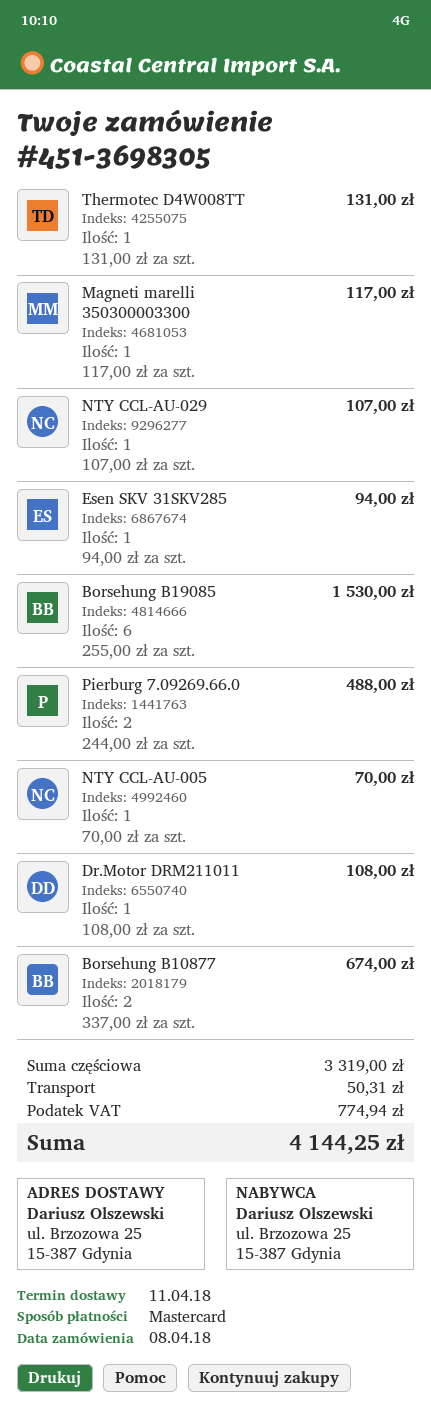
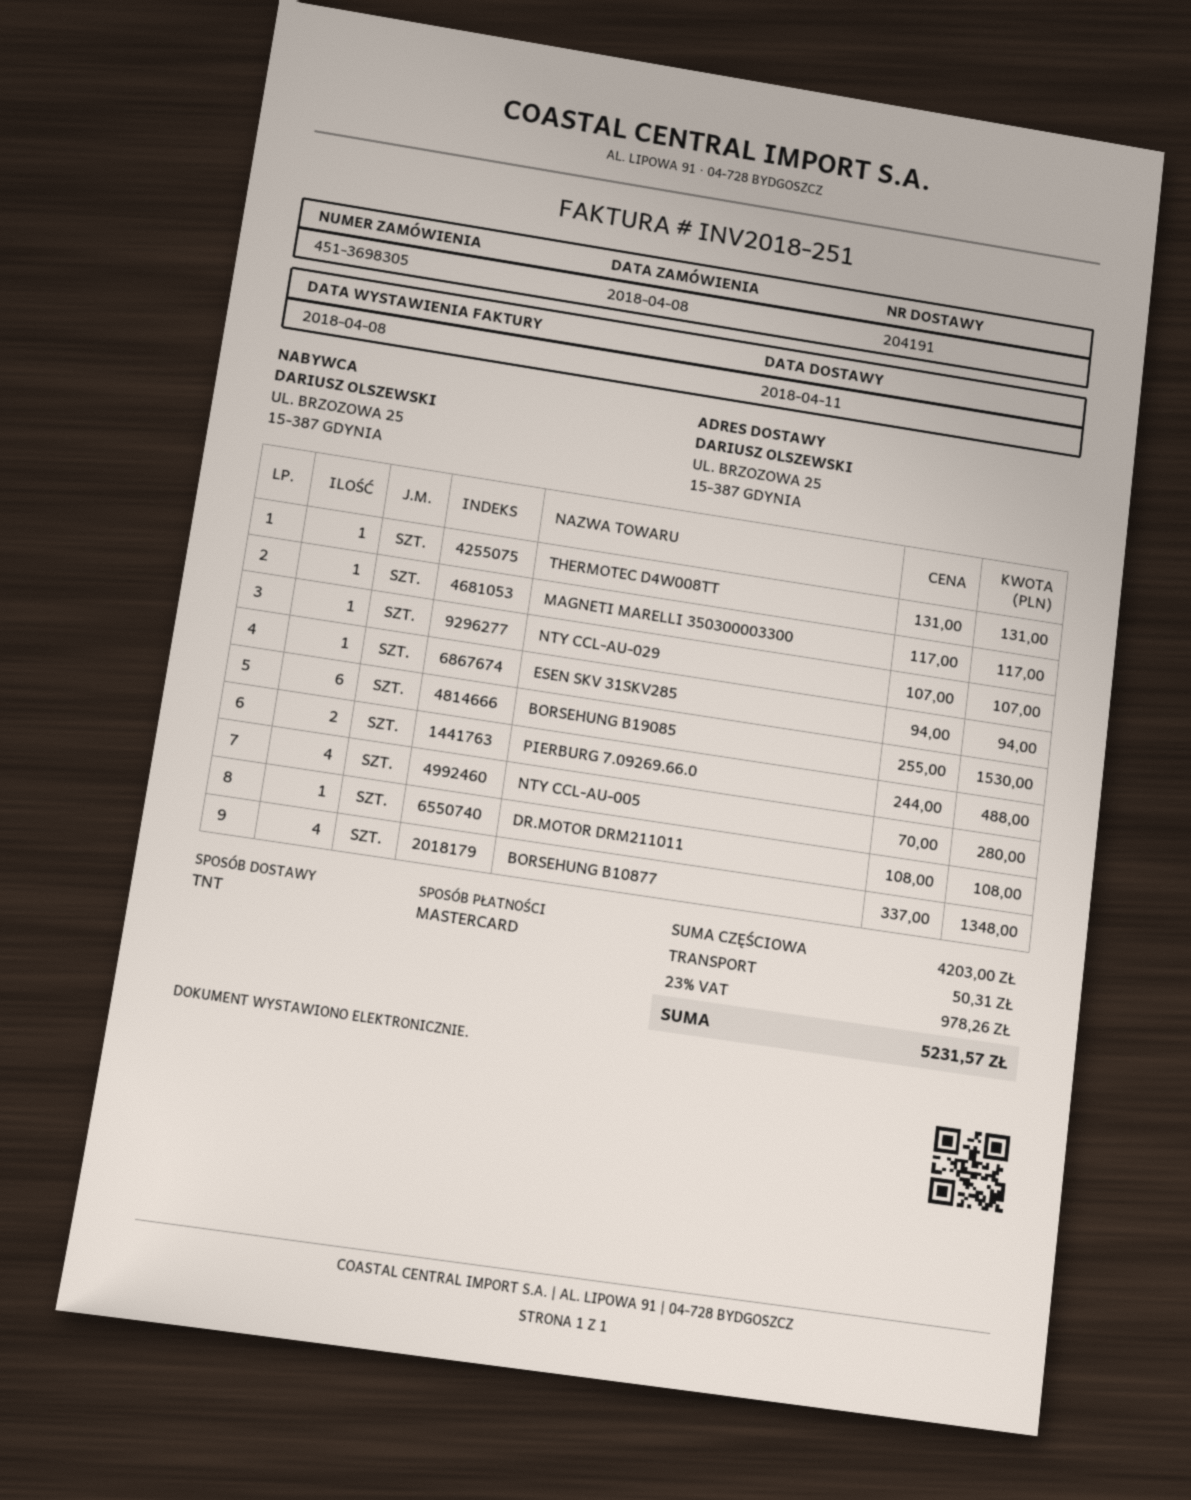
NTY CCL-AU-005: 1 x 70.00 = 70.00 -> 4 x 70.00 = 280.00
Borsehung B10877: 2 x 337.00 = 674.00 -> 4 x 337.00 = 1348.00
subtotal: 3319.00 -> 4203.00
tax: 774.94 -> 978.26
total: 4144.25 -> 5231.57

